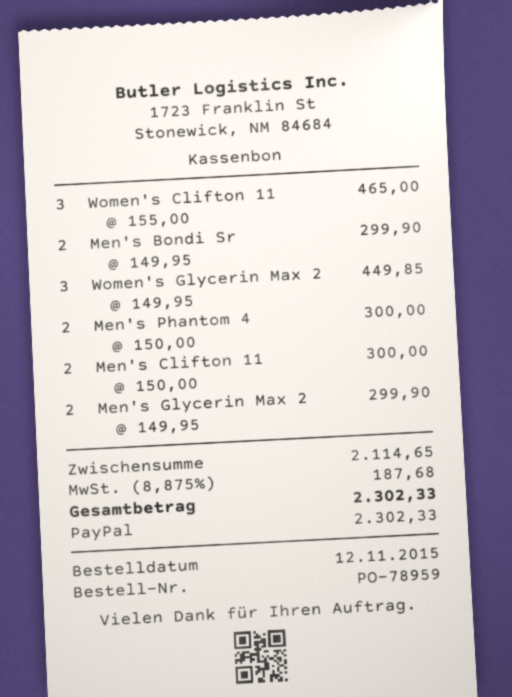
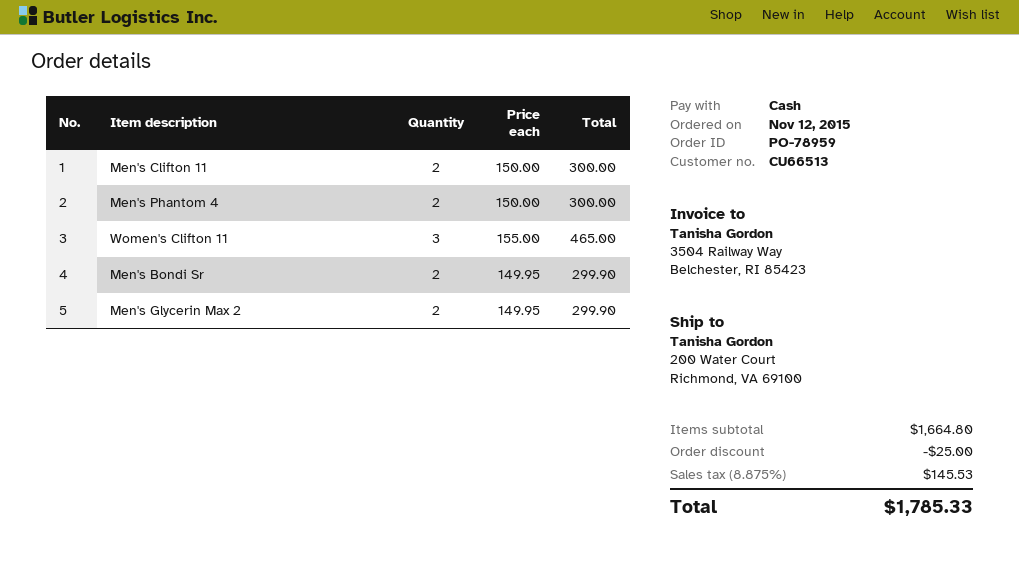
payment method: PayPal -> cash
Women's Glycerin Max 2: 3 x 149.95 = 449.85 -> none
subtotal: 2114.65 -> 1664.80
discount: none -> 25.00
tax: 8.875% = 187.68 -> 8.875% = 145.53
total: 2302.33 -> 1785.33

